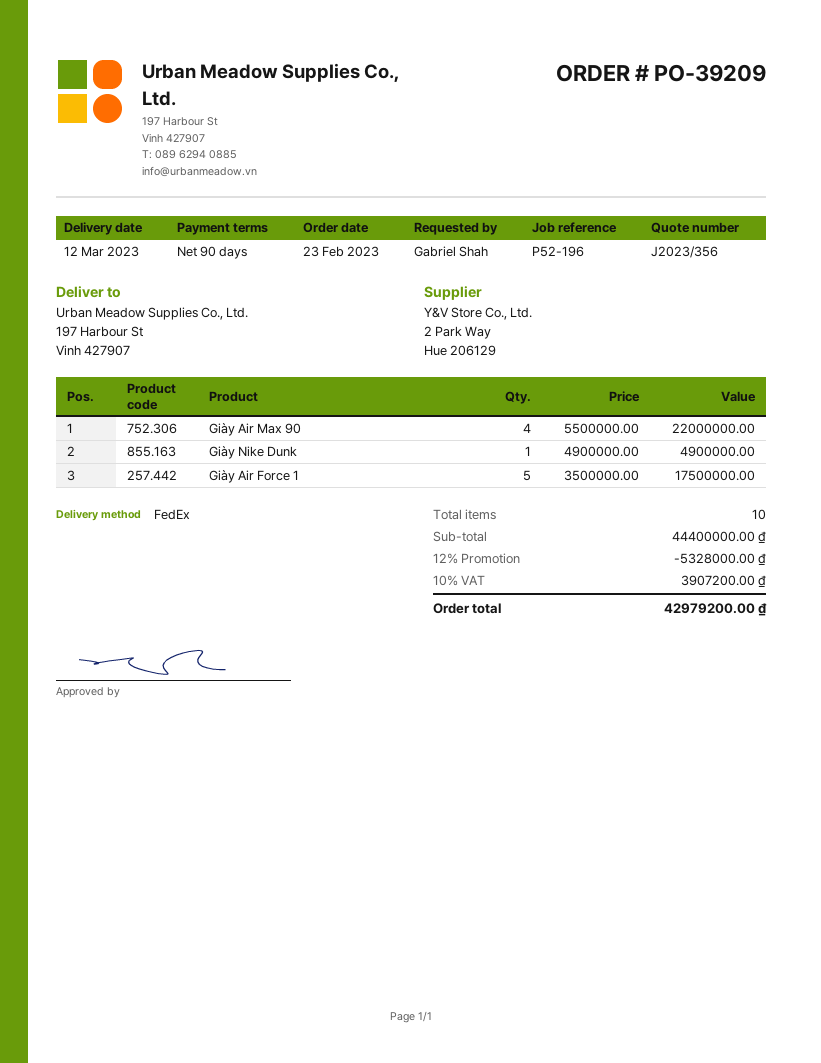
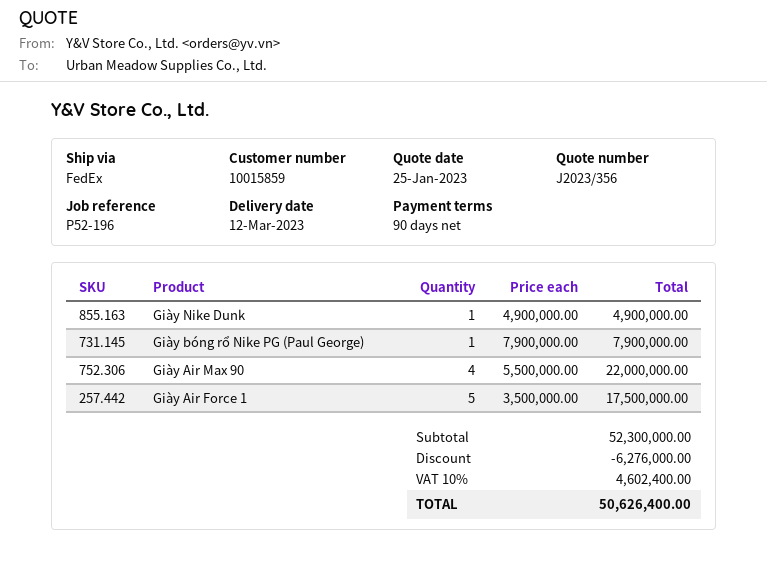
Giày bóng rổ Nike PG (Paul George): none -> 1 x 7900000.00 = 7900000.00
subtotal: 44400000.00 -> 52300000.00
discount: 5328000.00 -> 6276000.00
tax: 10% = 3907200.00 -> 10% = 4602400.00
total: 42979200.00 -> 50626400.00

